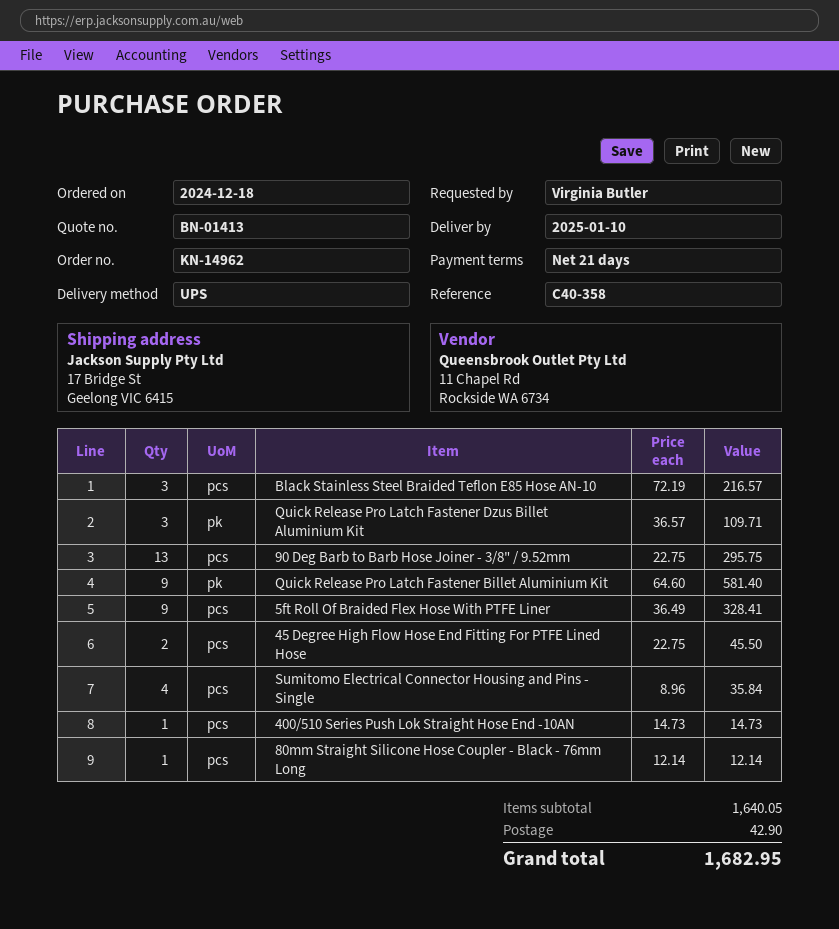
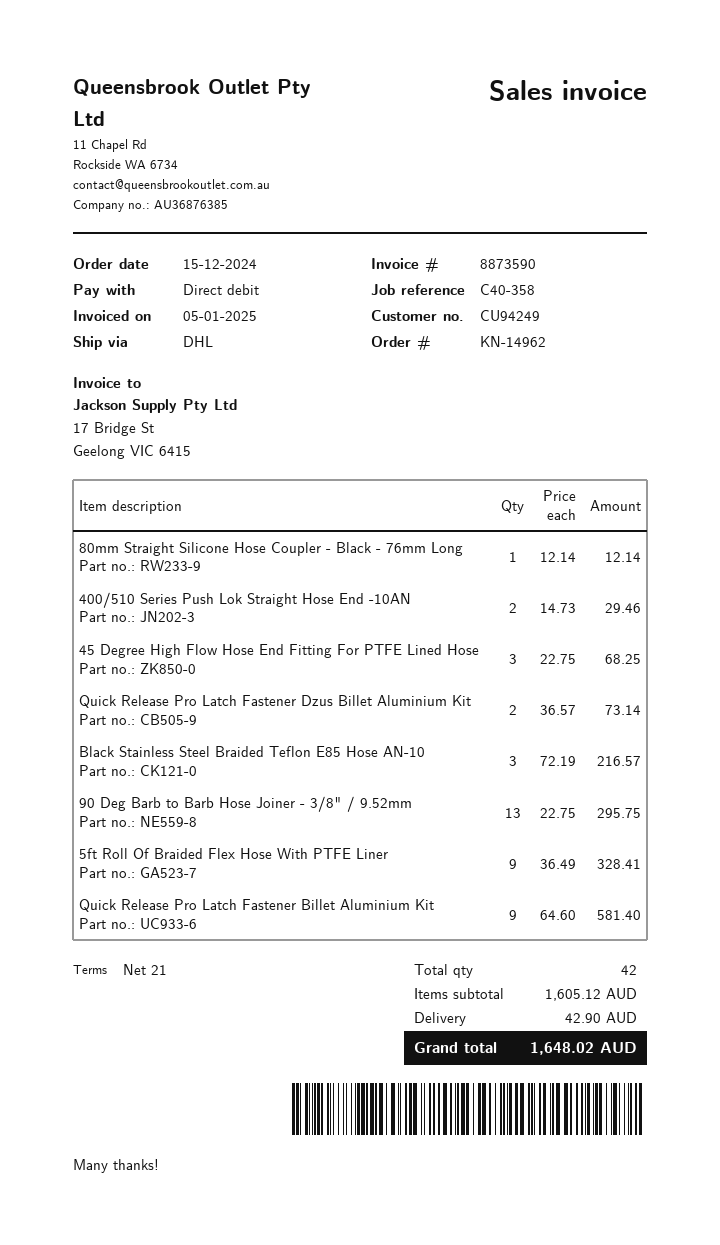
order date: 2024-12-18 -> 2024-12-15
shipping method: UPS -> DHL
Quick Release Pro Latch Fastener Dzus Billet Aluminium Kit: 3 x 36.57 = 109.71 -> 2 x 36.57 = 73.14
45 Degree High Flow Hose End Fitting For PTFE Lined Hose: 2 x 22.75 = 45.50 -> 3 x 22.75 = 68.25
Sumitomo Electrical Connector Housing and Pins - Single: 4 x 8.96 = 35.84 -> none
400/510 Series Push Lok Straight Hose End -10AN: 1 x 14.73 = 14.73 -> 2 x 14.73 = 29.46
subtotal: 1640.05 -> 1605.12
total: 1682.95 -> 1648.02

